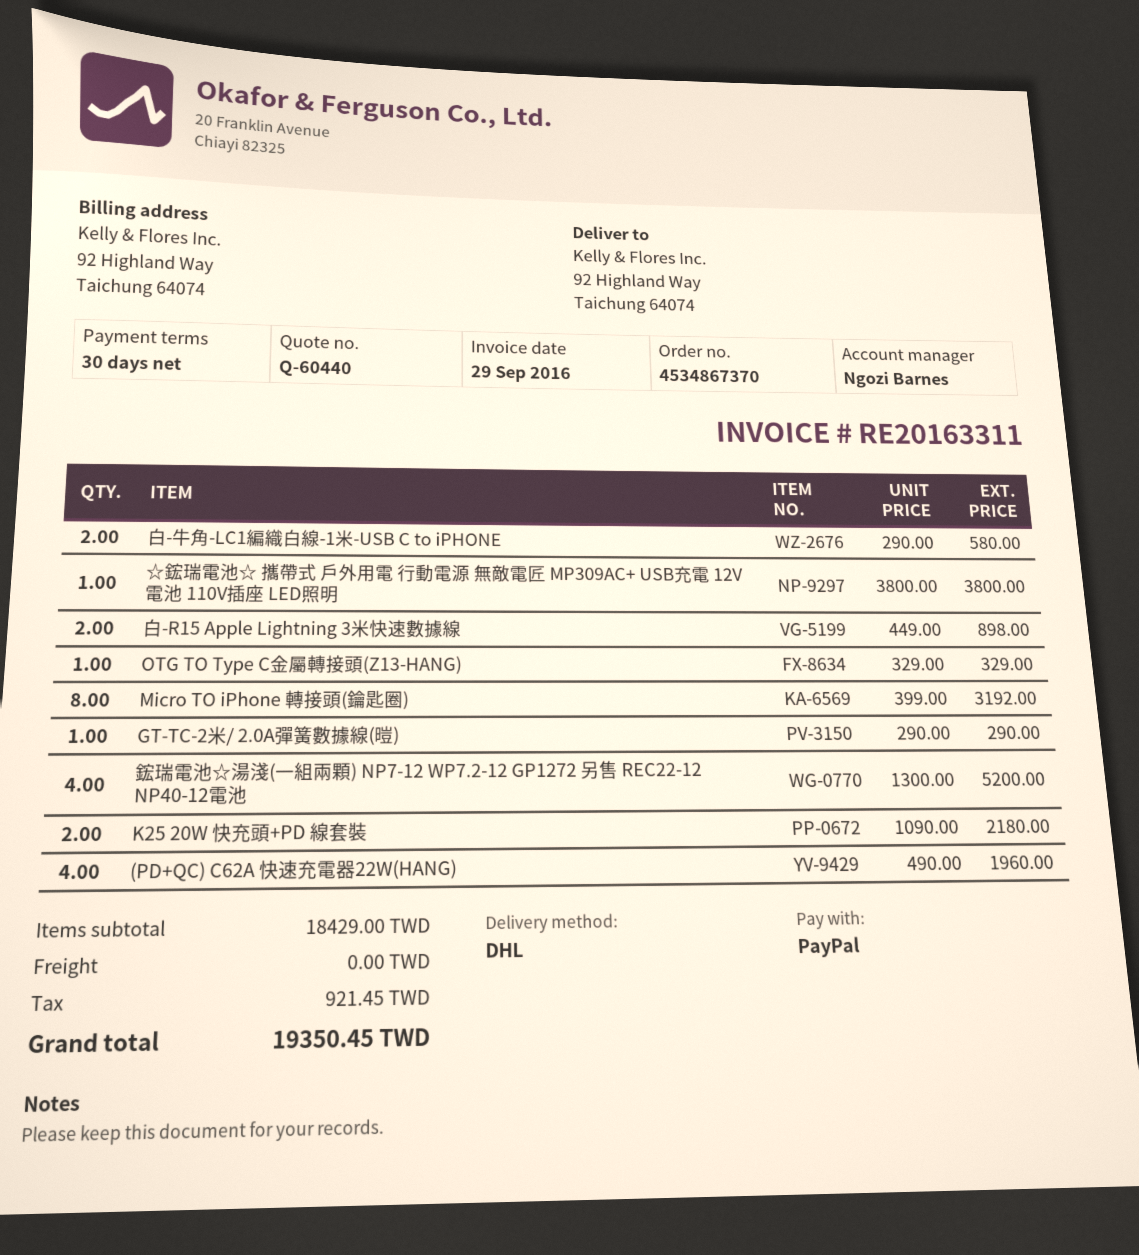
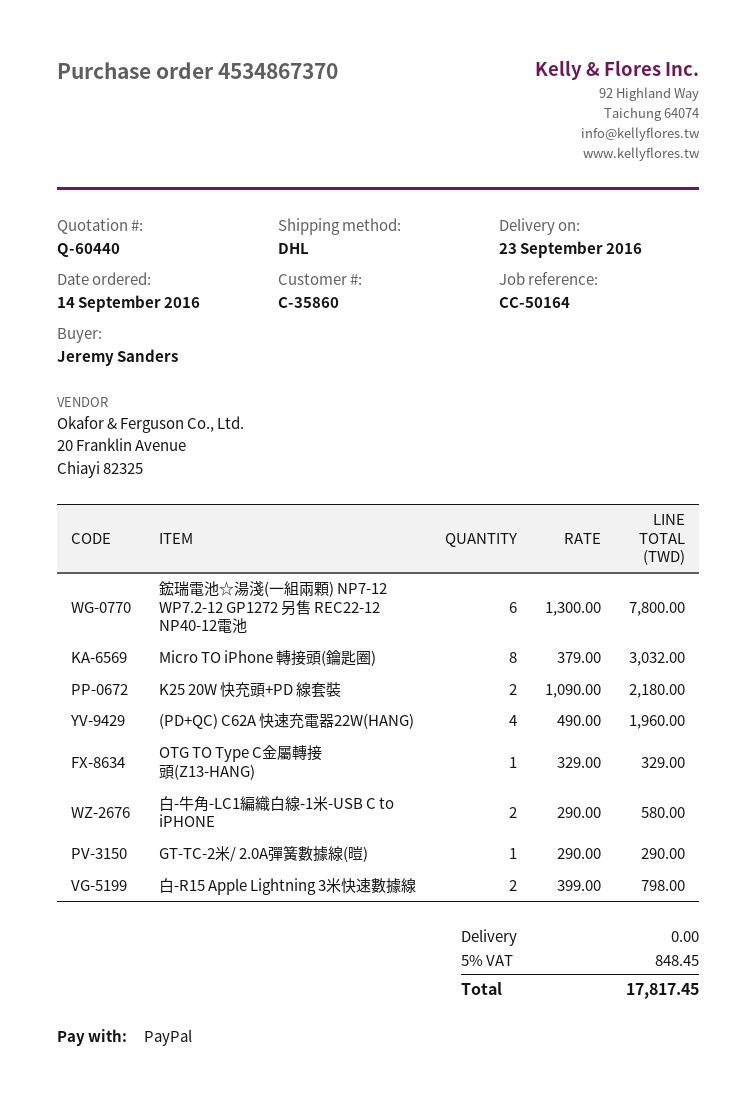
☆鋐瑞電池☆ 攜帶式 戶外用電 行動電源 無敵電匠 MP309AC+ USB充電 12V電池 110V插座 LED照明: 1 x 3800.00 = 3800.00 -> none
白-R15 Apple Lightning 3米快速數據線: 2 x 449.00 = 898.00 -> 2 x 399.00 = 798.00
Micro TO iPhone 轉接頭(鑰匙圈): 8 x 399.00 = 3192.00 -> 8 x 379.00 = 3032.00
鋐瑞電池☆湯淺(一組兩顆) NP7-12 WP7.2-12 GP1272 另售 REC22-12 NP40-12電池: 4 x 1300.00 = 5200.00 -> 6 x 1300.00 = 7800.00
tax: 921.45 -> 848.45
total: 19350.45 -> 17817.45

